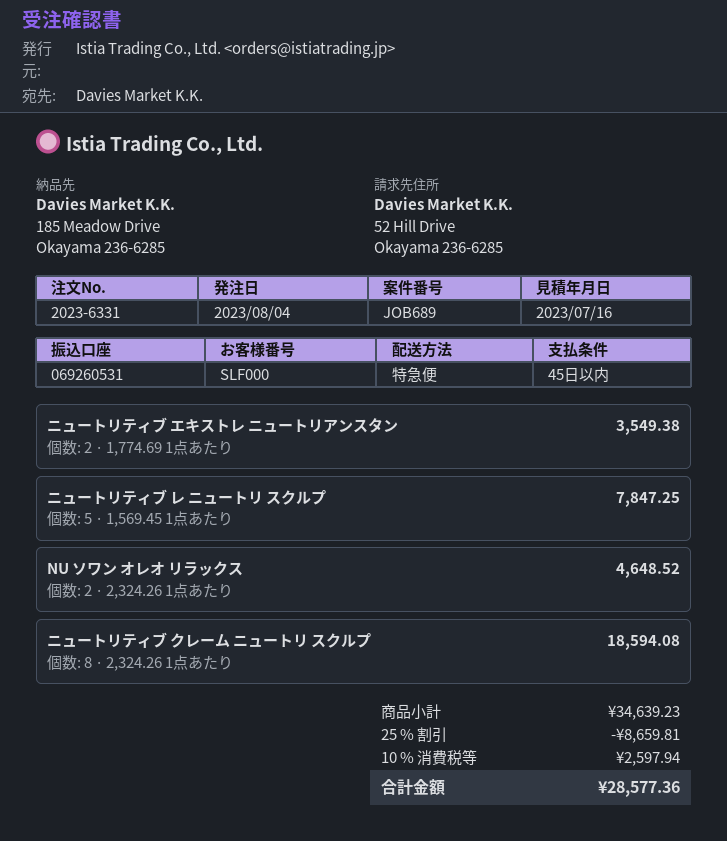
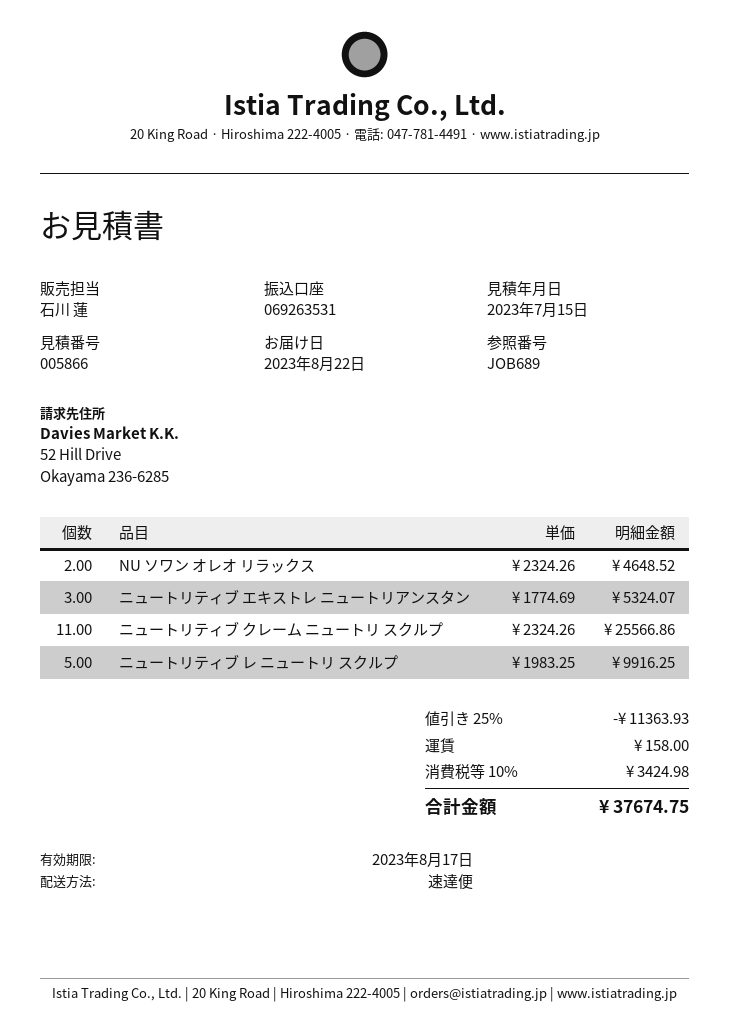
quote date: 2023-07-16 -> 2023-07-15
bank account: 069260531 -> 069263531
ニュートリティブ エキストレ ニュートリアンスタン: 2 x 1774.69 = 3549.38 -> 3 x 1774.69 = 5324.07
ニュートリティブ レ ニュートリ スクルプ: 5 x 1569.45 = 7847.25 -> 5 x 1983.25 = 9916.25
ニュートリティブ クレーム ニュートリ スクルプ: 8 x 2324.26 = 18594.08 -> 11 x 2324.26 = 25566.86
discount: 25% = 8659.81 -> 25% = 11363.93
shipping: none -> 158.00
tax: 10% = 2597.94 -> 10% = 3424.98
total: 28577.36 -> 37674.75

